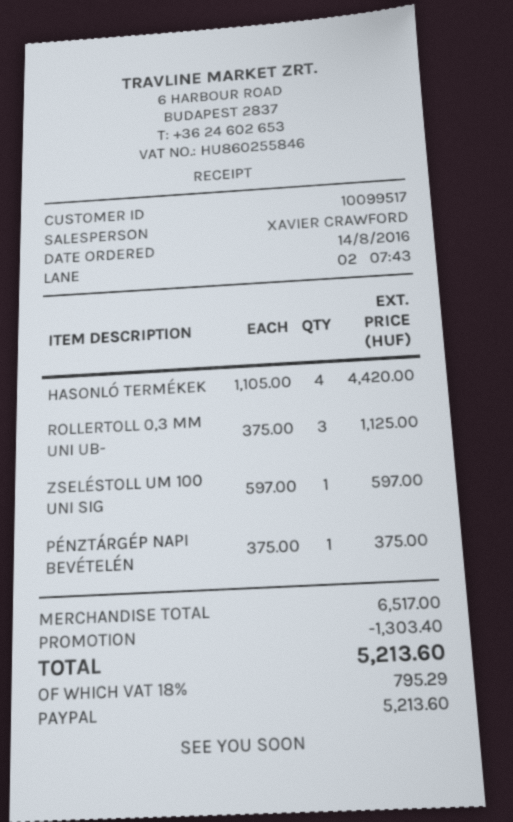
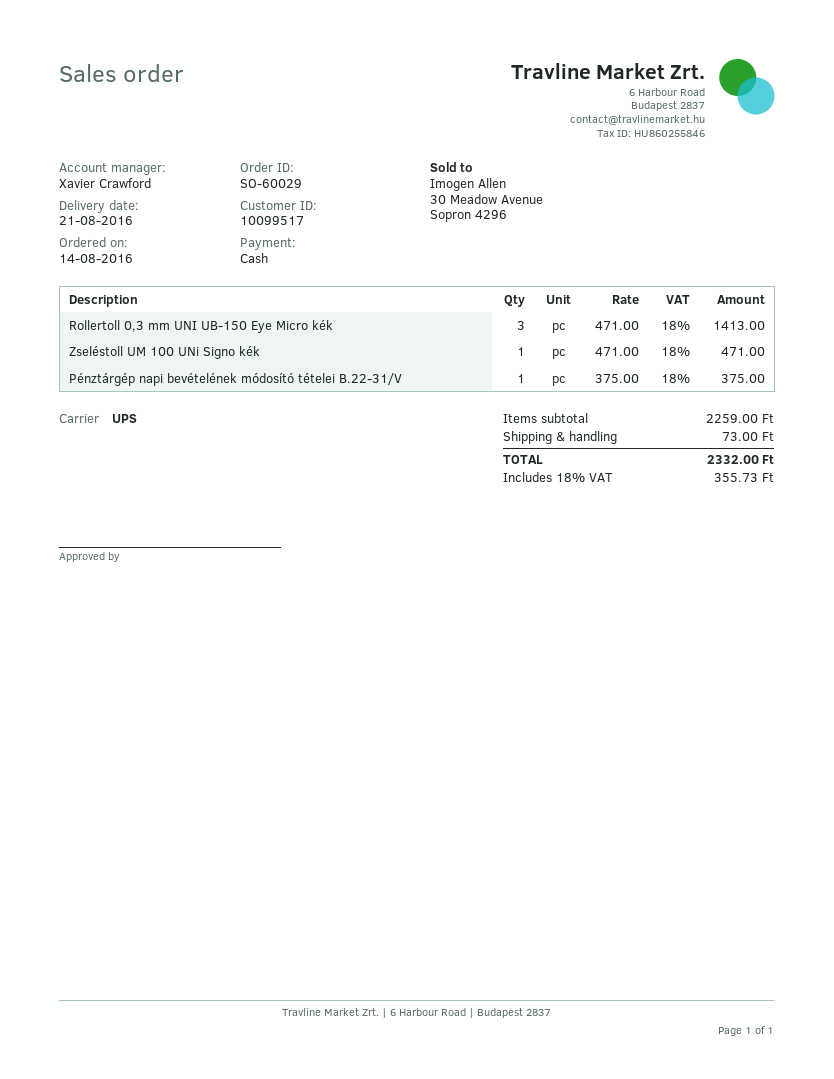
payment method: PayPal -> cash
HASONLÓ TERMÉKEK: 4 x 1105.00 = 4420.00 -> none
ROLLERTOLL 0,3 MM UNI UB-: 3 x 375.00 = 1125.00 -> 3 x 471.00 = 1413.00
ZSELÉSTOLL UM 100 UNI SIG: 1 x 597.00 = 597.00 -> 1 x 471.00 = 471.00
subtotal: 6517.00 -> 2259.00
discount: 1303.40 -> none
shipping: none -> 73.00
tax: 18% = 795.29 -> 18% = 355.73
total: 5213.60 -> 2332.00

